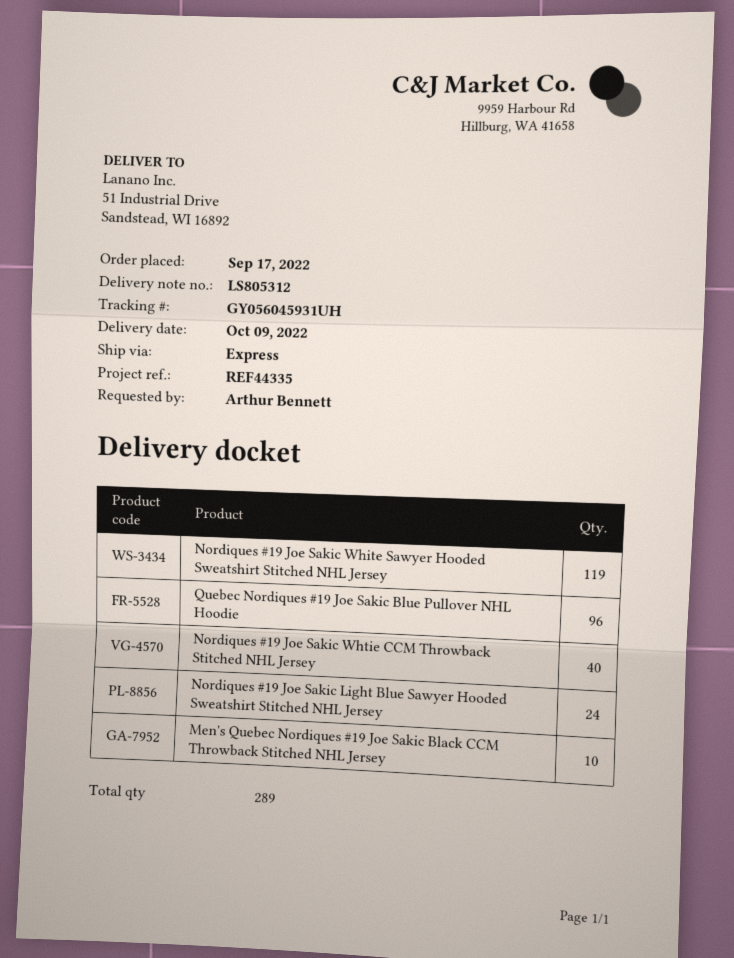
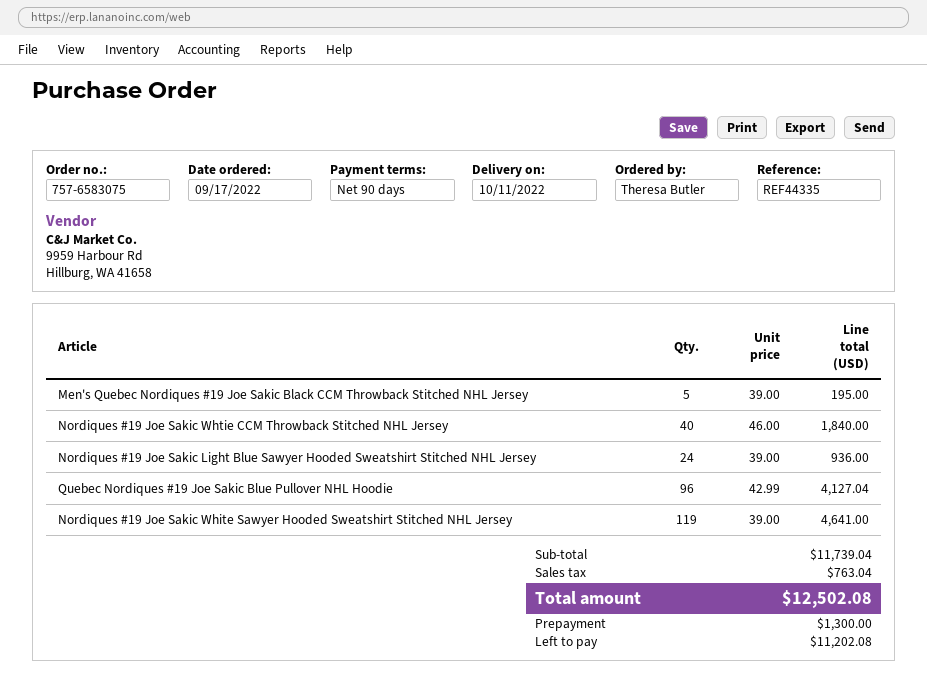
delivery date: 2022-10-09 -> 2022-10-11
ordered by: Arthur Bennett -> Theresa Butler
Men's Quebec Nordiques #19 Joe Sakic Black CCM Throwback Stitched NHL Jersey: 10 -> 5

